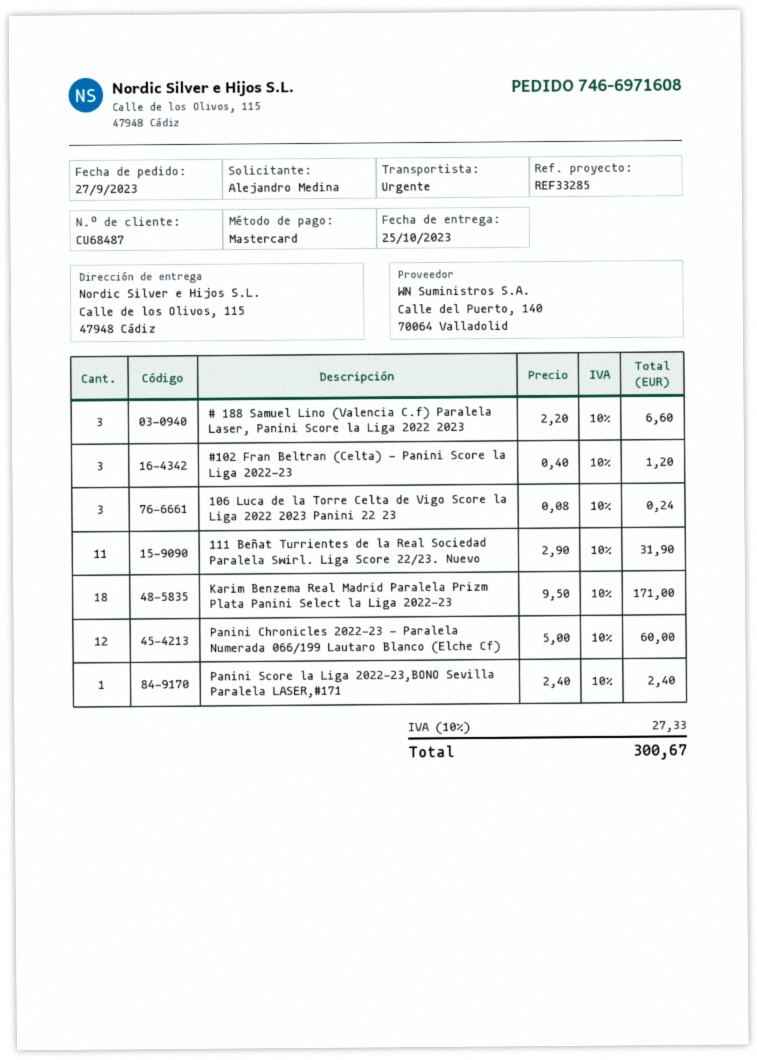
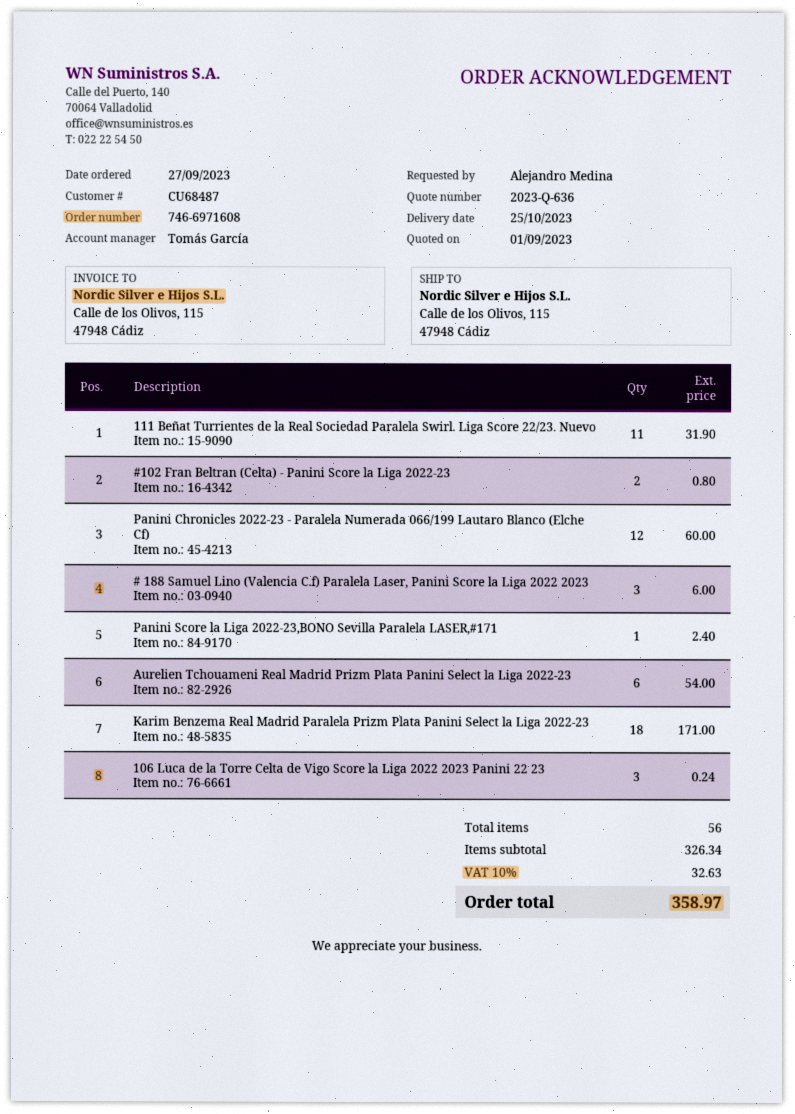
# 188 Samuel Lino (Valencia C.f) Paralela Laser, Panini Score la Liga 2022 2023: 3 for 6.60 -> 3 for 6.00
#102 Fran Beltran (Celta) - Panini Score la Liga 2022-23: 3 for 1.20 -> 2 for 0.80
Aurelien Tchouameni Real Madrid Prizm Plata Panini Select la Liga 2022-23: none -> 6 for 54.00
tax: 10% = 27.33 -> 10% = 32.63
total: 300.67 -> 358.97

